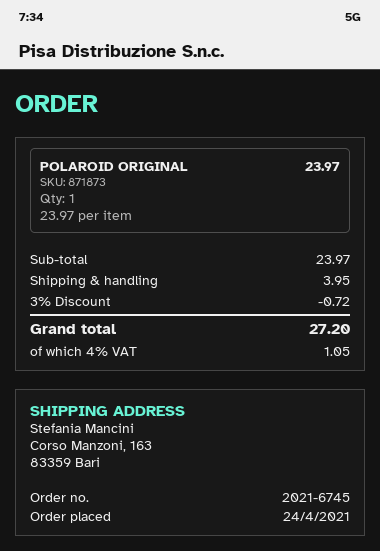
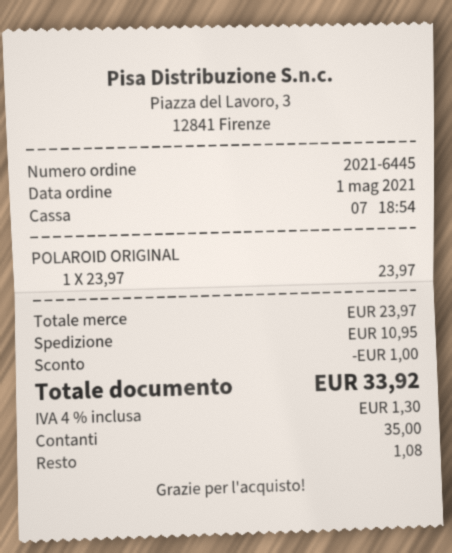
order number: 2021-6745 -> 2021-6445
order date: 2021-04-24 -> 2021-05-01
discount: 0.72 -> 1.00
shipping: 3.95 -> 10.95
tax: 4% = 1.05 -> 4% = 1.30
total: 27.20 -> 33.92

